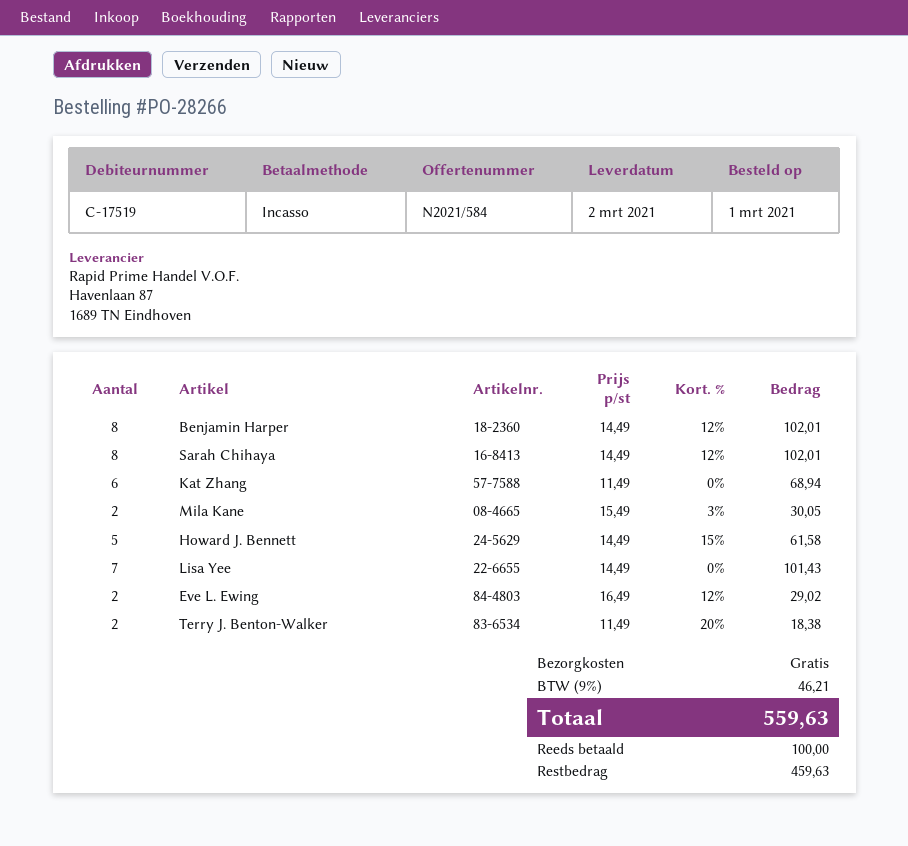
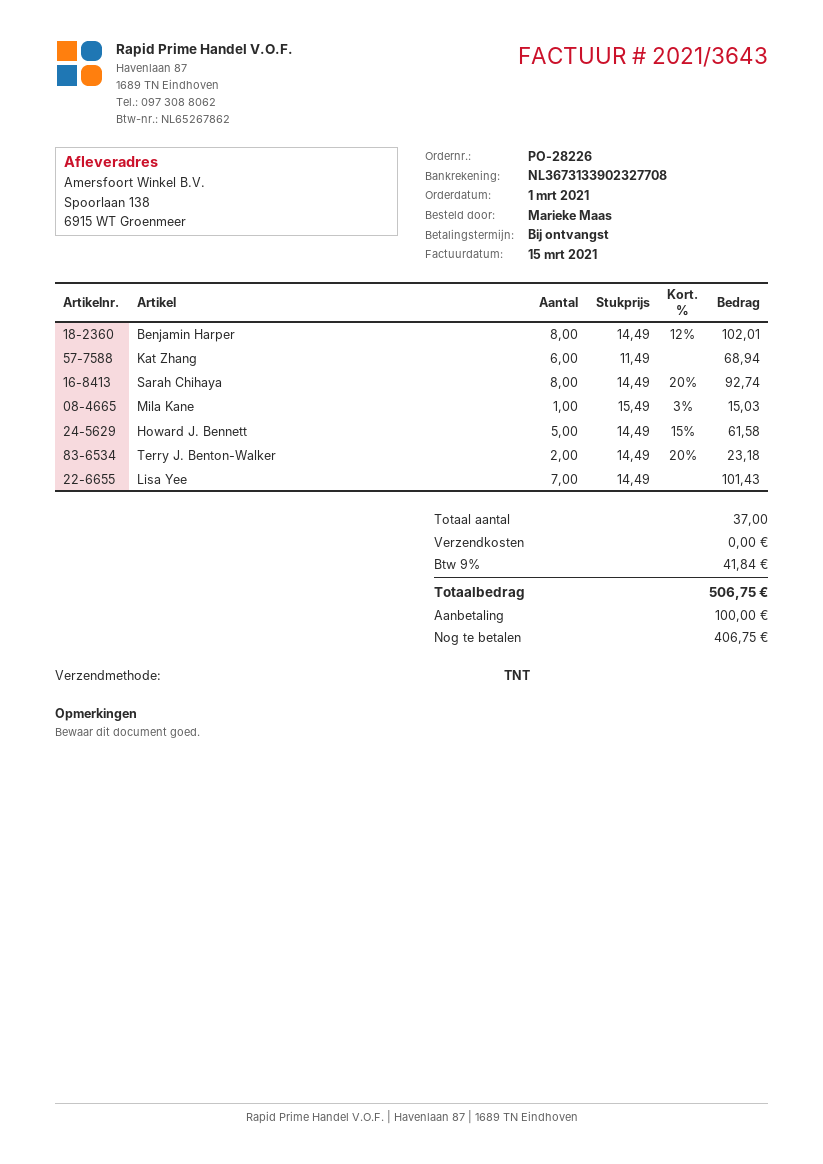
order number: PO-28266 -> PO-28226
Sarah Chihaya: 8 x 14.49 - 12% = 102.01 -> 8 x 14.49 - 20% = 92.74
Mila Kane: 2 x 15.49 - 3% = 30.05 -> 1 x 15.49 - 3% = 15.03
Eve L. Ewing: 2 x 16.49 - 12% = 29.02 -> none
Terry J. Benton-Walker: 2 x 11.49 - 20% = 18.38 -> 2 x 14.49 - 20% = 23.18
tax: 9% = 46.21 -> 9% = 41.84
total: 559.63 -> 506.75
balance: 459.63 -> 406.75

